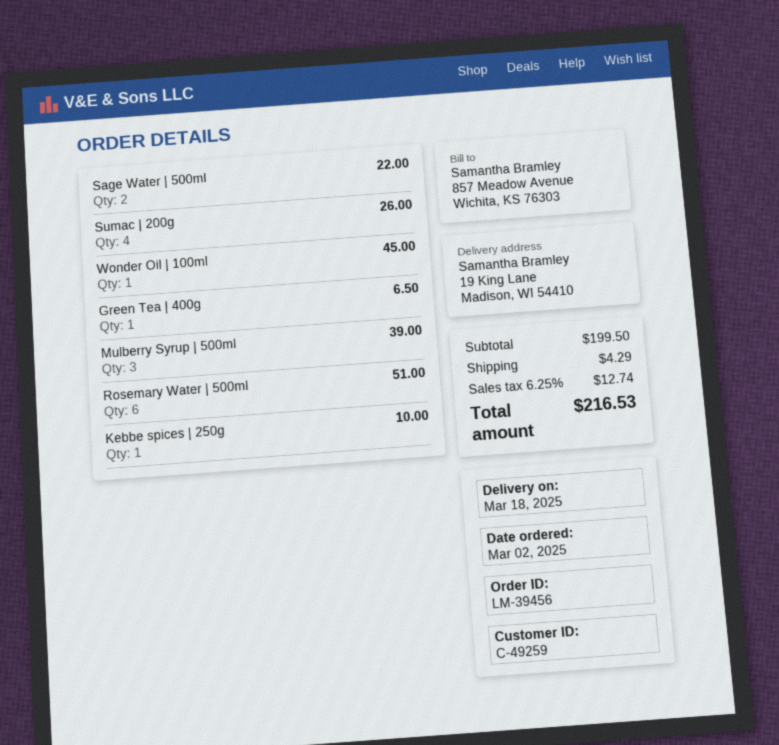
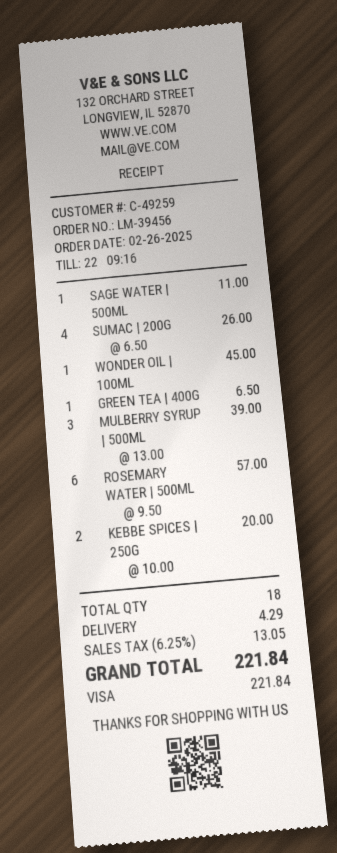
order date: 2025-03-02 -> 2025-02-26
Sage Water | 500ml: 2 for 22.00 -> 1 for 11.00
Rosemary Water | 500ml: 6 for 51.00 -> 6 for 57.00
Kebbe spices | 250g: 1 for 10.00 -> 2 for 20.00
tax: 6.25% = 12.74 -> 6.25% = 13.05
total: 216.53 -> 221.84

